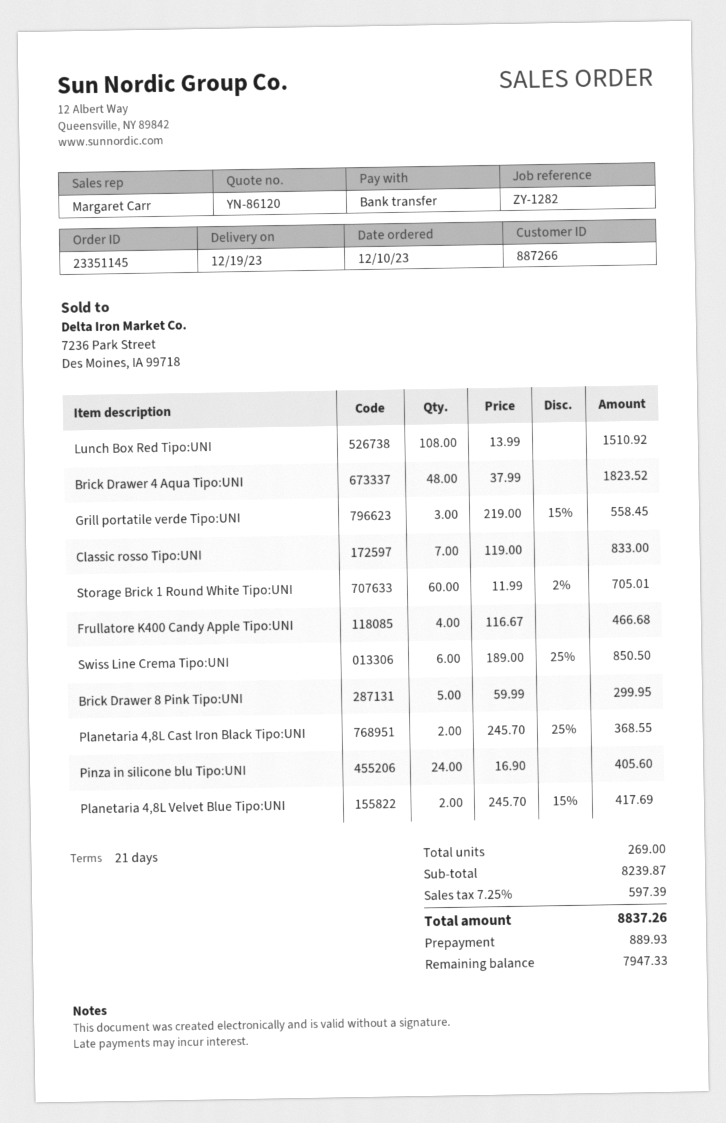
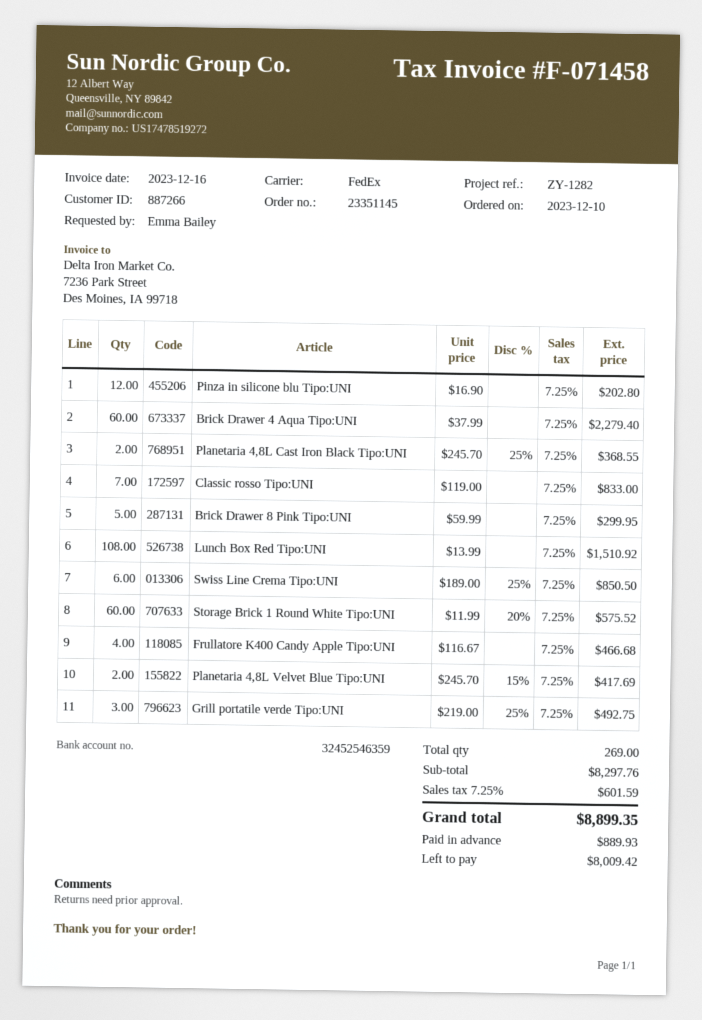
Brick Drawer 4 Aqua Tipo:UNI: 48 x 37.99 = 1823.52 -> 60 x 37.99 = 2279.40
Grill portatile verde Tipo:UNI: 3 x 219.00 - 15% = 558.45 -> 3 x 219.00 - 25% = 492.75
Storage Brick 1 Round White Tipo:UNI: 60 x 11.99 - 2% = 705.01 -> 60 x 11.99 - 20% = 575.52
Pinza in silicone blu Tipo:UNI: 24 x 16.90 = 405.60 -> 12 x 16.90 = 202.80
subtotal: 8239.87 -> 8297.76
tax: 7.25% = 597.39 -> 7.25% = 601.59
total: 8837.26 -> 8899.35
balance: 7947.33 -> 8009.42

